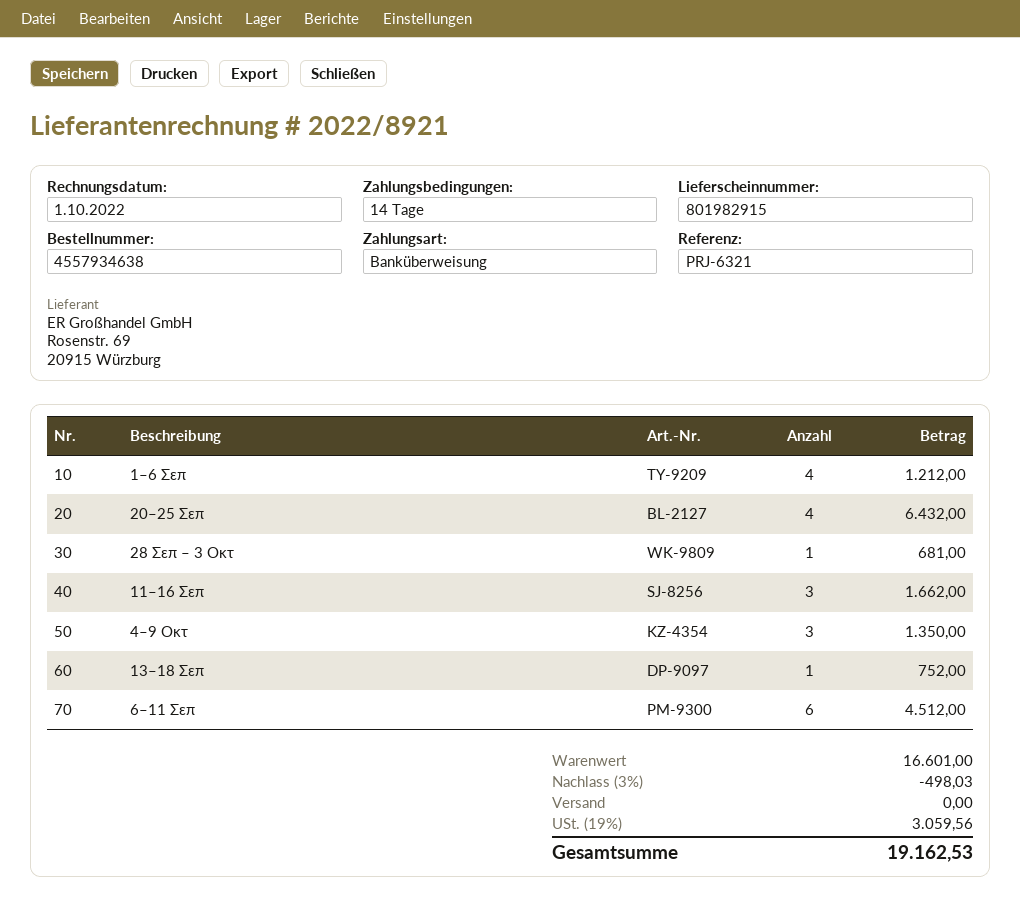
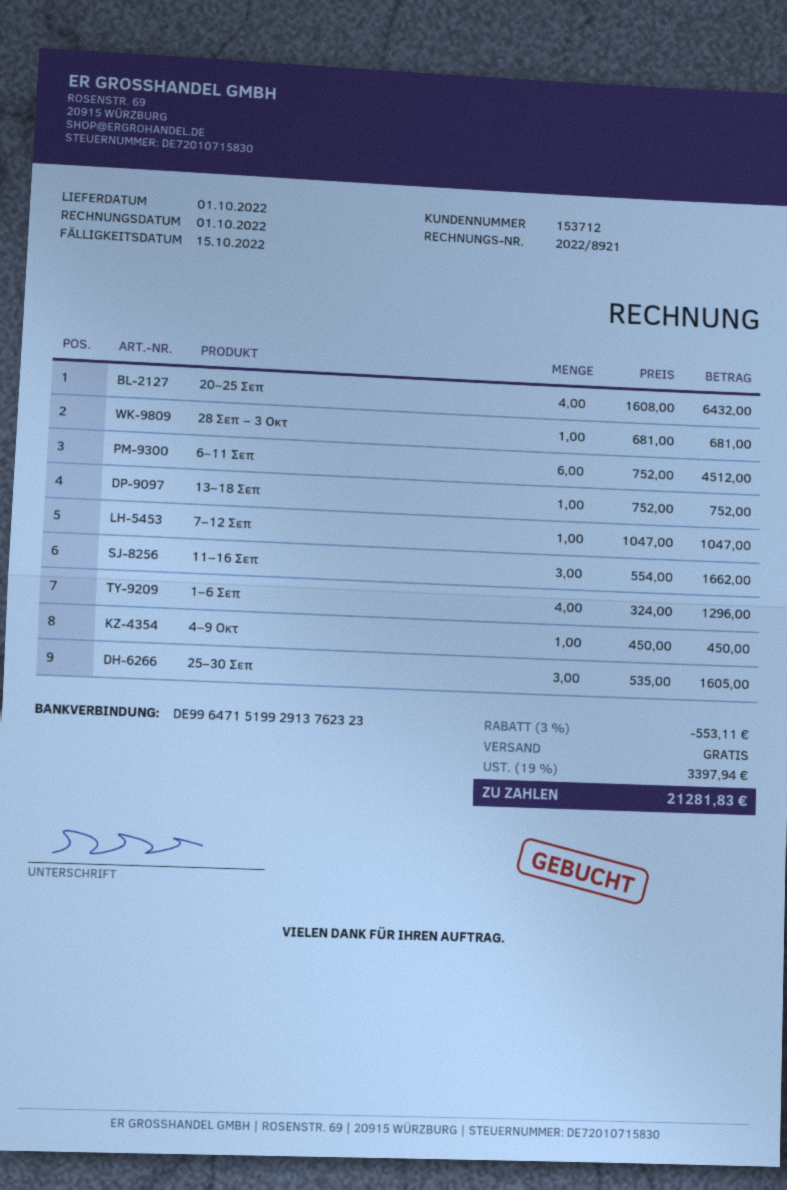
1–6 Σεπ: 4 for 1212.00 -> 4 for 1296.00
4–9 Οκτ: 3 for 1350.00 -> 1 for 450.00
7–12 Σεπ: none -> 1 for 1047.00
25–30 Σεπ: none -> 3 for 1605.00
discount: 3% = 498.03 -> 3% = 553.11
tax: 19% = 3059.56 -> 19% = 3397.94
total: 19162.53 -> 21281.83

